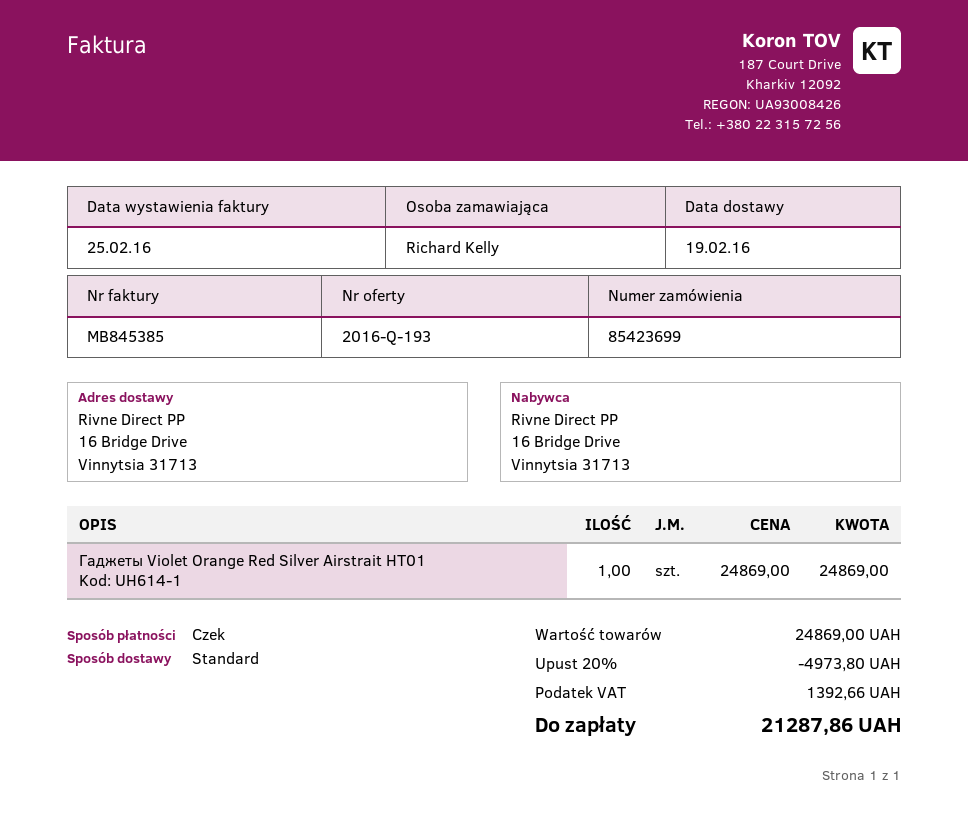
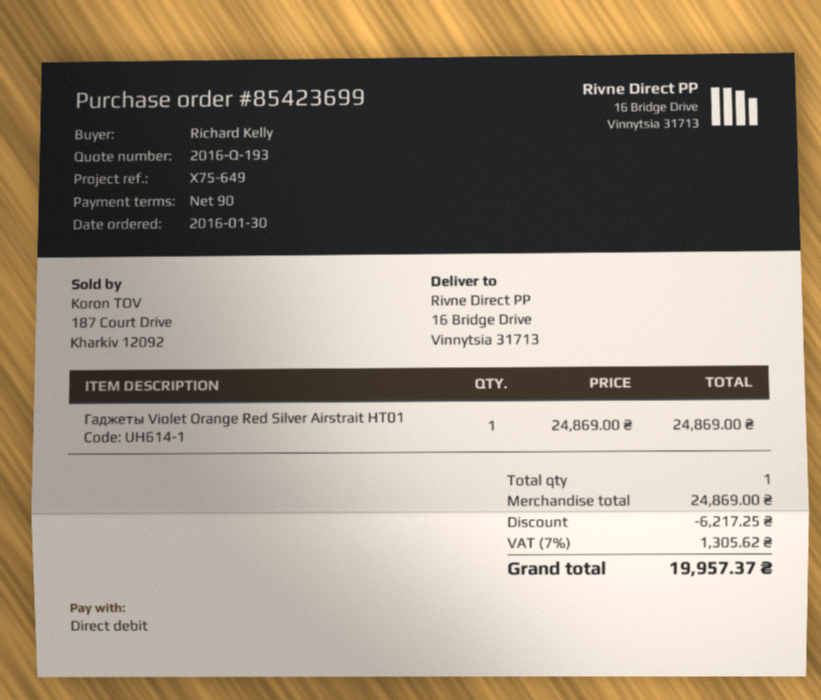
payment method: cheque -> direct debit
discount: 4973.80 -> 6217.25
tax: 1392.66 -> 1305.62
total: 21287.86 -> 19957.37

